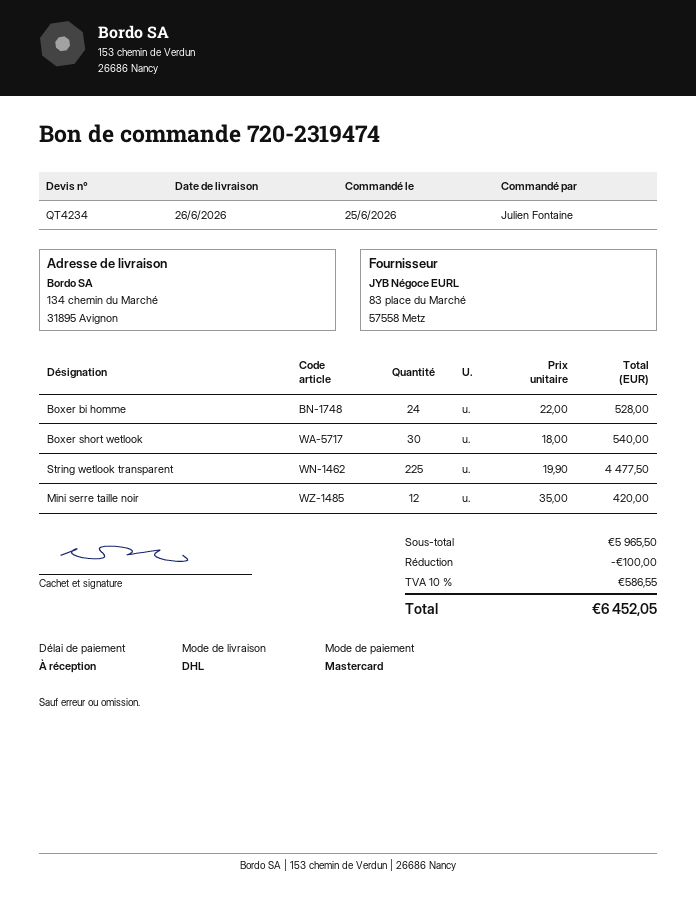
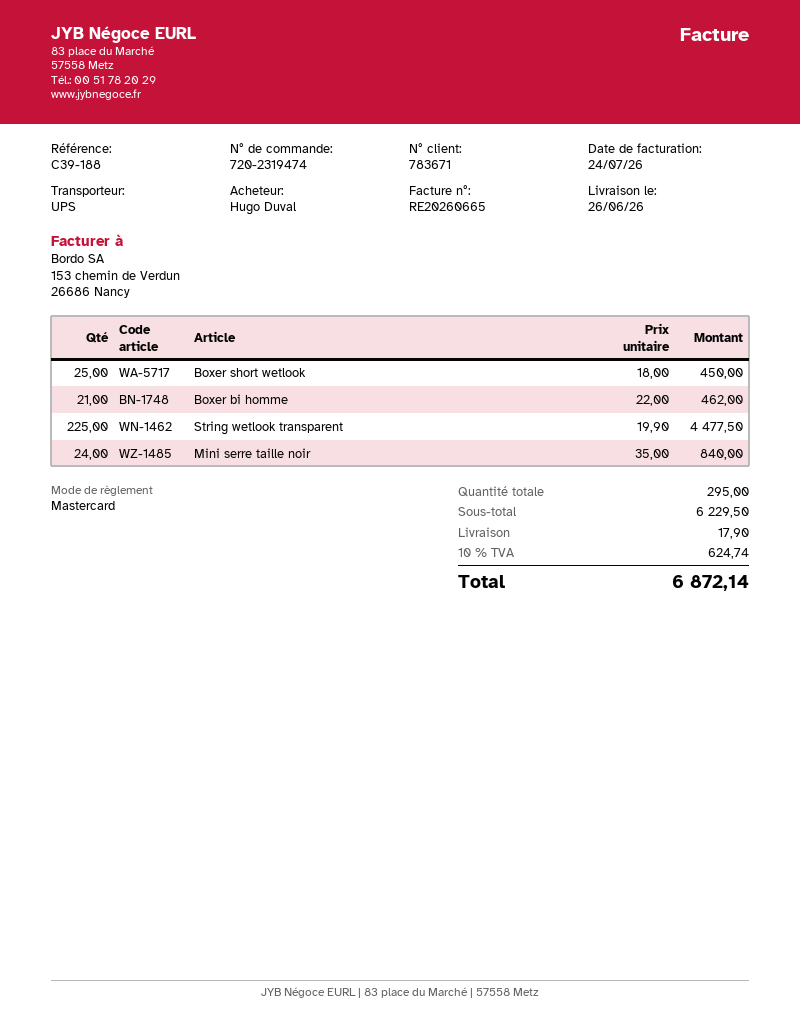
ordered by: Julien Fontaine -> Hugo Duval
shipping method: DHL -> UPS
Boxer bi homme: 24 x 22.00 = 528.00 -> 21 x 22.00 = 462.00
Boxer short wetlook: 30 x 18.00 = 540.00 -> 25 x 18.00 = 450.00
Mini serre taille noir: 12 x 35.00 = 420.00 -> 24 x 35.00 = 840.00
subtotal: 5965.50 -> 6229.50
discount: 100.00 -> none
shipping: none -> 17.90
tax: 10% = 586.55 -> 10% = 624.74
total: 6452.05 -> 6872.14

